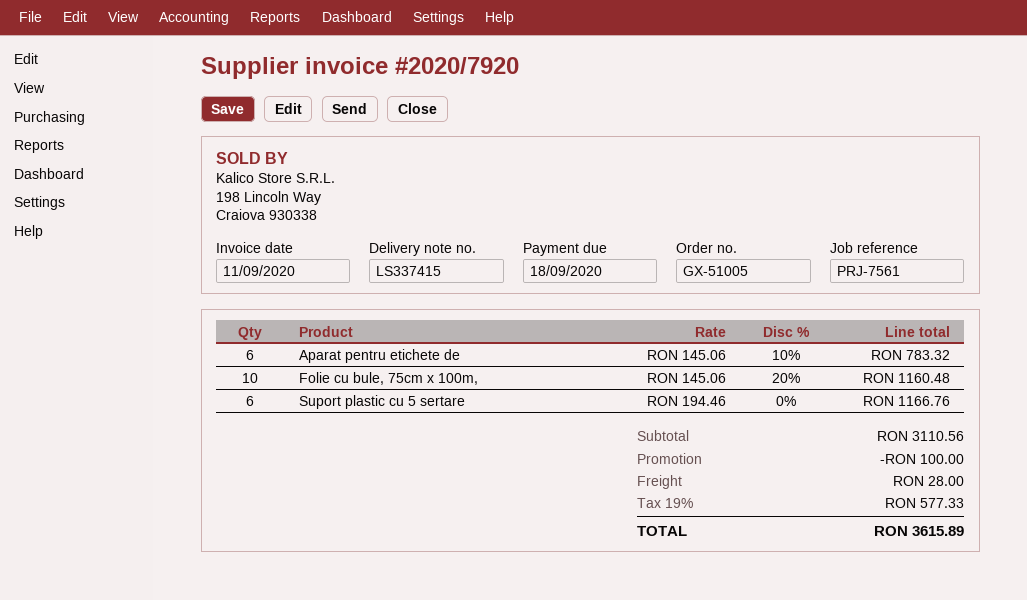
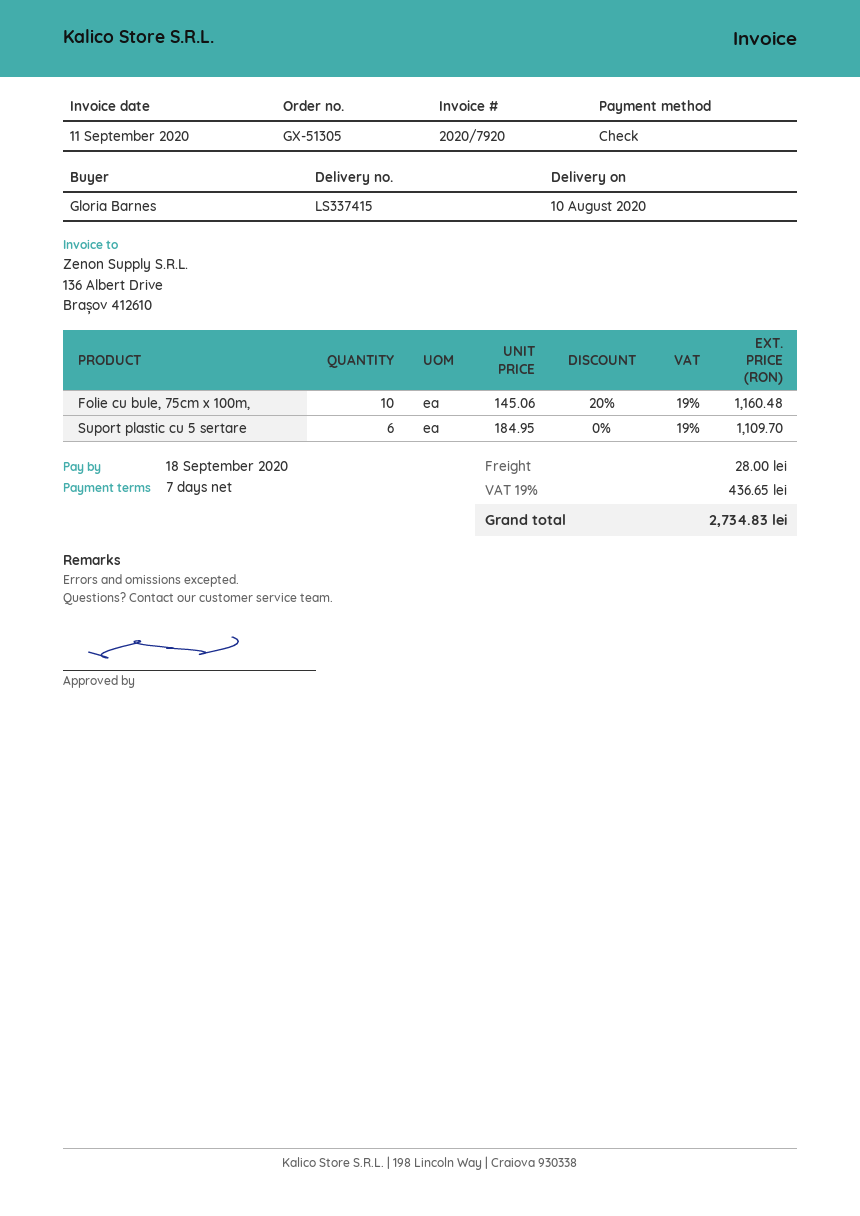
order number: GX-51005 -> GX-51305
Aparat pentru etichete de: 6 x 145.06 - 10% = 783.32 -> none
Suport plastic cu 5 sertare: 6 x 194.46 = 1166.76 -> 6 x 184.95 = 1109.70
discount: 100.00 -> none
tax: 19% = 577.33 -> 19% = 436.65
total: 3615.89 -> 2734.83

